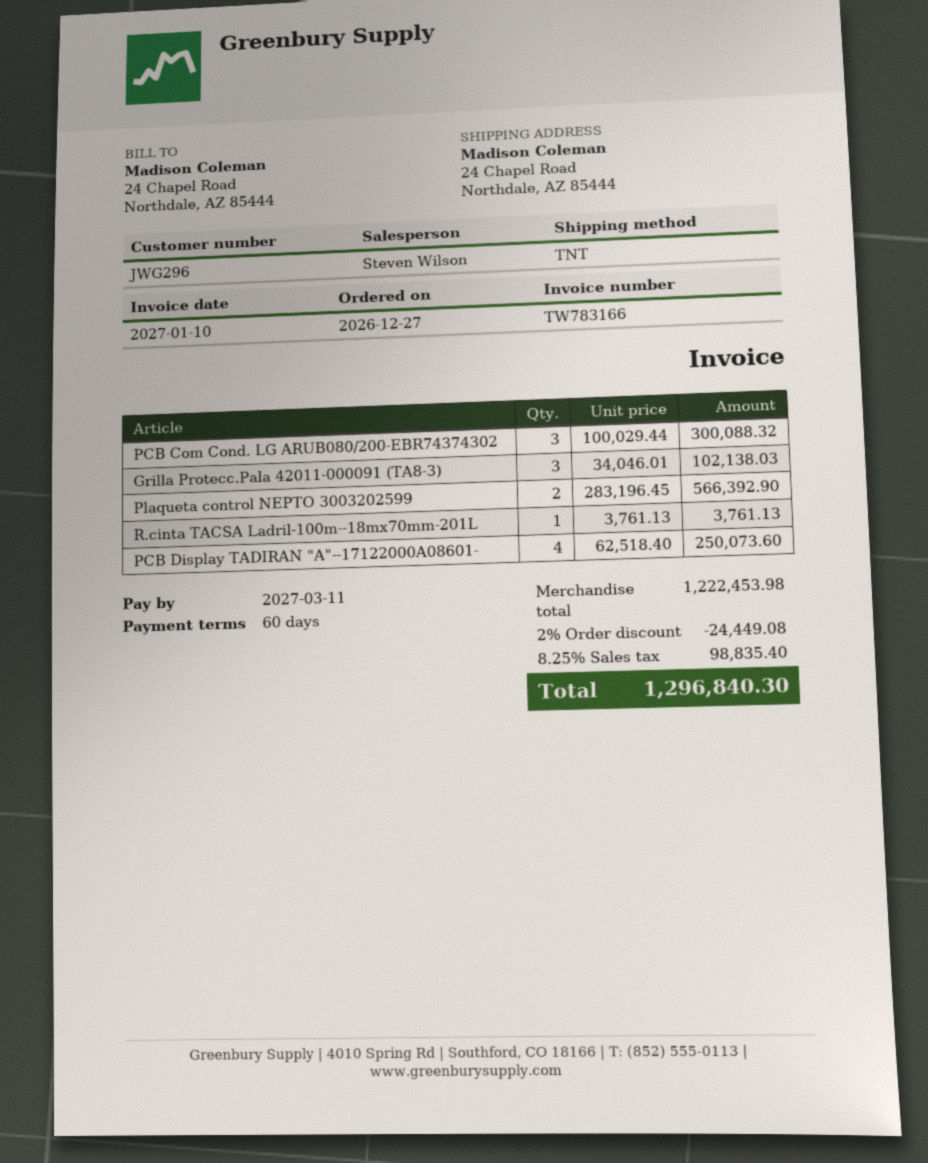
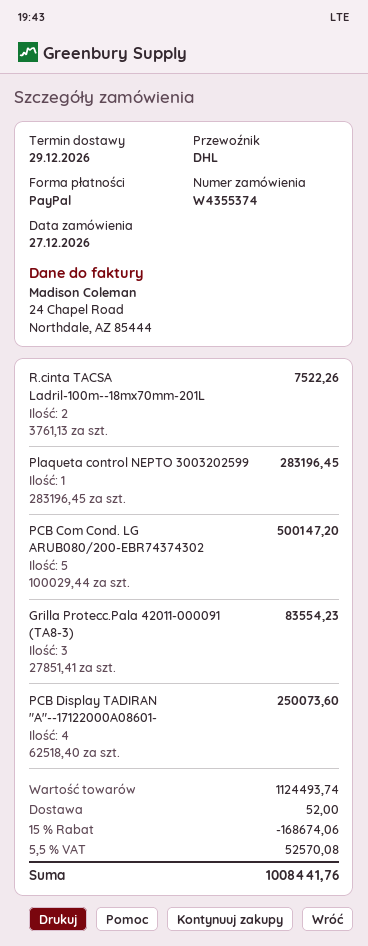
shipping method: TNT -> DHL
PCB Com Cond. LG ARUB080/200-EBR74374302: 3 x 100029.44 = 300088.32 -> 5 x 100029.44 = 500147.20
Grilla Protecc.Pala 42011-000091 (TA8-3): 3 x 34046.01 = 102138.03 -> 3 x 27851.41 = 83554.23
Plaqueta control NEPTO 3003202599: 2 x 283196.45 = 566392.90 -> 1 x 283196.45 = 283196.45
R.cinta TACSA Ladril-100m--18mx70mm-201L: 1 x 3761.13 = 3761.13 -> 2 x 3761.13 = 7522.26
subtotal: 1222453.98 -> 1124493.74
discount: 2% = 24449.08 -> 15% = 168674.06
shipping: none -> 52.00
tax: 8.25% = 98835.40 -> 5.5% = 52570.08
total: 1296840.30 -> 1008441.76

